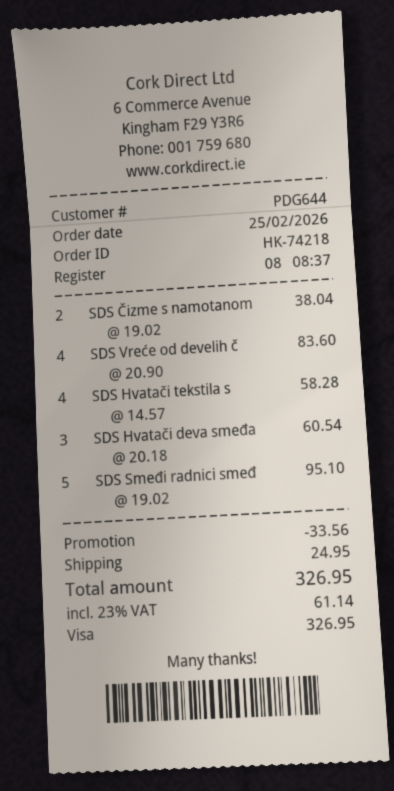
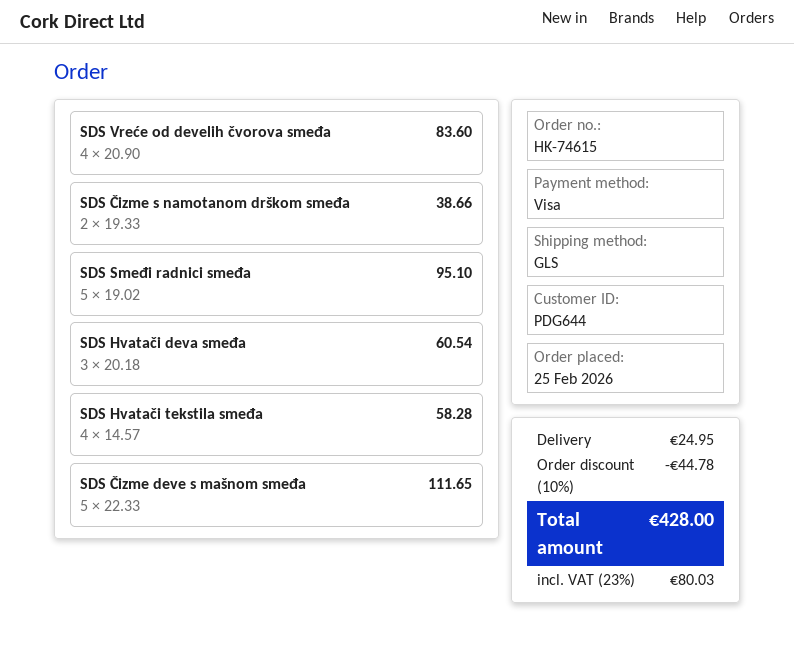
order number: HK-74218 -> HK-74615
SDS Čizme s namotanom: 2 x 19.02 = 38.04 -> 2 x 19.33 = 38.66
SDS Čizme deve s mašnom smeđa: none -> 5 x 22.33 = 111.65
discount: 33.56 -> 44.78
tax: 23% = 61.14 -> 23% = 80.03
total: 326.95 -> 428.00

